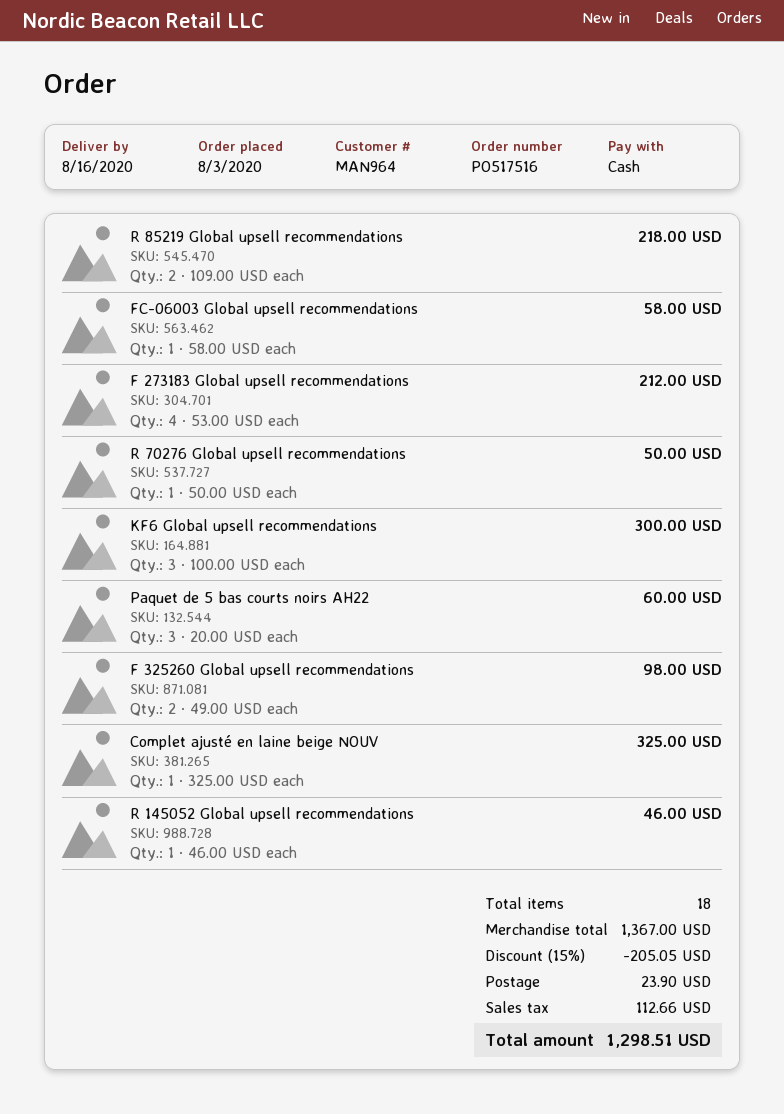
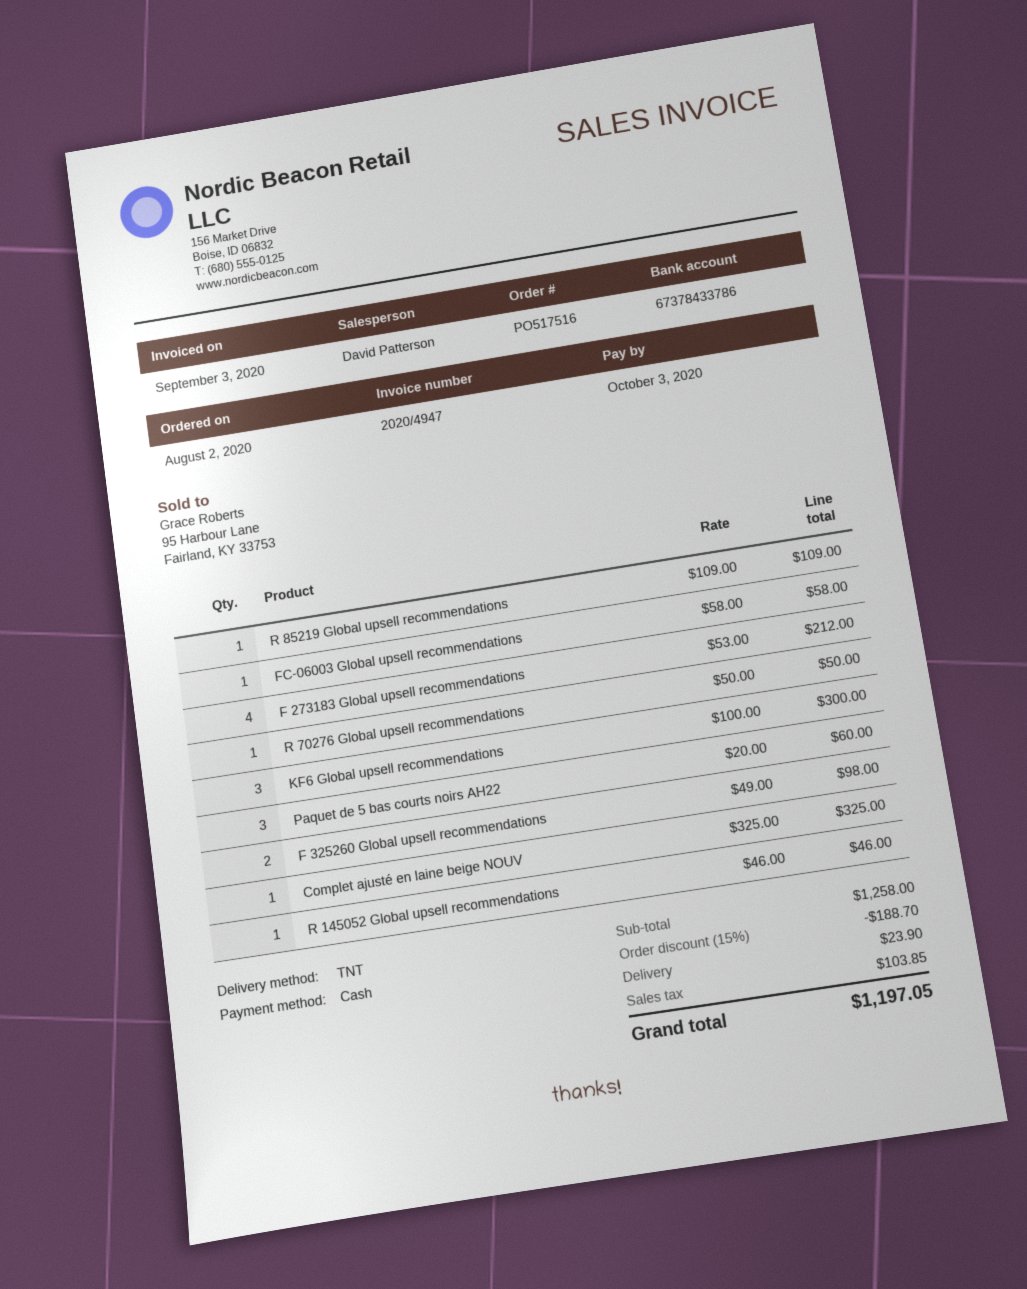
order date: 2020-08-03 -> 2020-08-02
R 85219 Global upsell recommendations: 2 x 109.00 = 218.00 -> 1 x 109.00 = 109.00
subtotal: 1367.00 -> 1258.00
discount: 15% = 205.05 -> 15% = 188.70
tax: 112.66 -> 103.85
total: 1298.51 -> 1197.05

